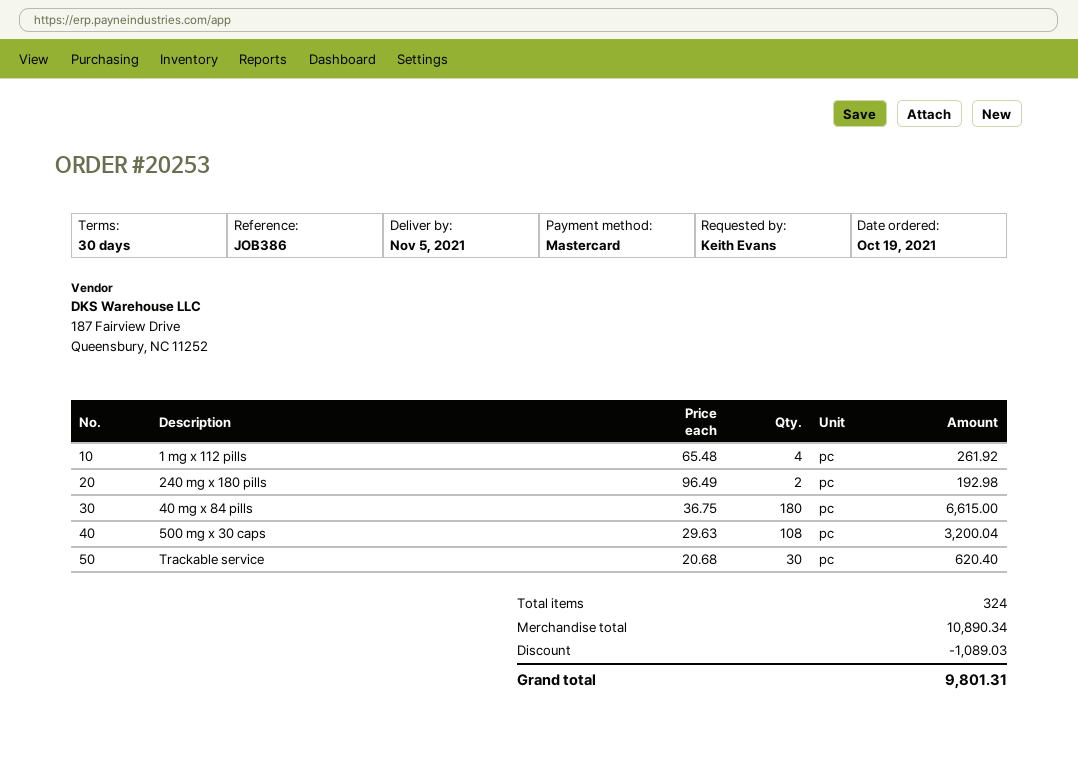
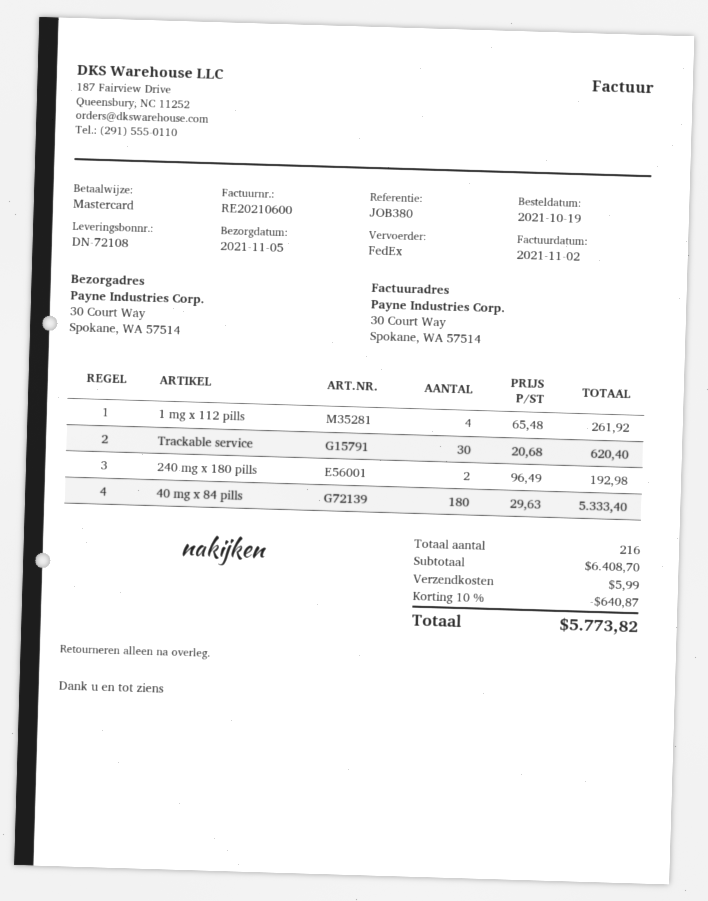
reference: JOB386 -> JOB380
40 mg x 84 pills: 180 x 36.75 = 6615.00 -> 180 x 29.63 = 5333.40
500 mg x 30 caps: 108 x 29.63 = 3200.04 -> none
total quantity: 324 -> 216
subtotal: 10890.34 -> 6408.70
discount: 1089.03 -> 640.87
shipping: none -> 5.99
total: 9801.31 -> 5773.82

